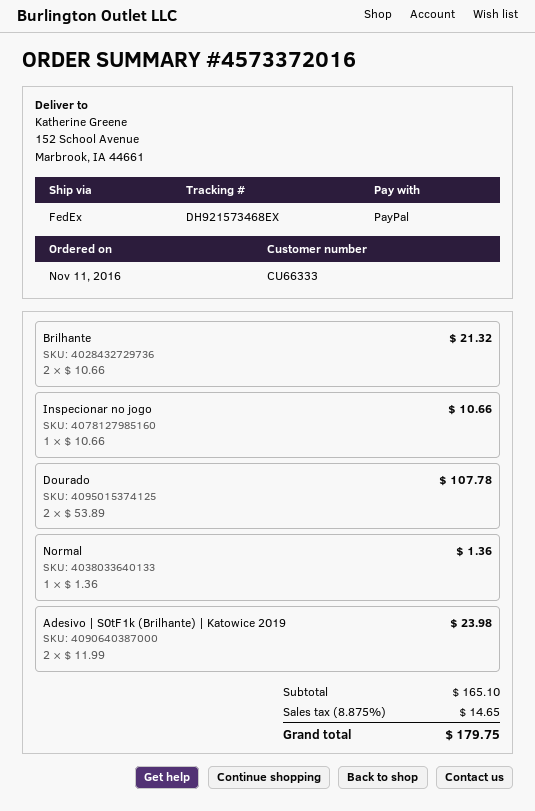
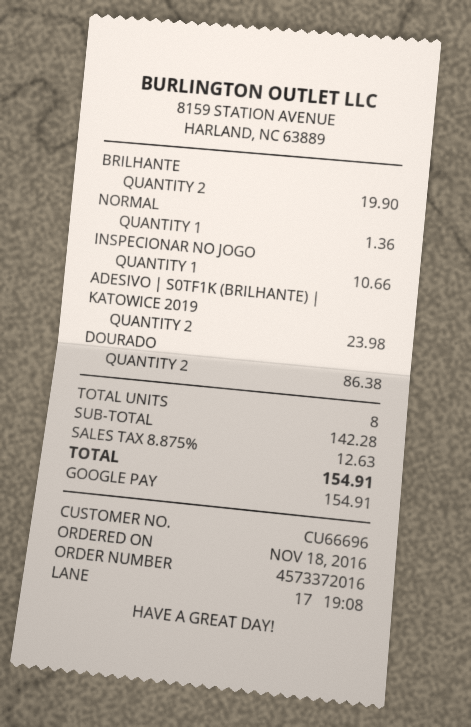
order date: 2016-11-11 -> 2016-11-18
customer number: CU66333 -> CU66696
payment method: PayPal -> Google Pay
Brilhante: 2 for 21.32 -> 2 for 19.90
Dourado: 2 for 107.78 -> 2 for 86.38
subtotal: 165.10 -> 142.28
tax: 8.875% = 14.65 -> 8.875% = 12.63
total: 179.75 -> 154.91

